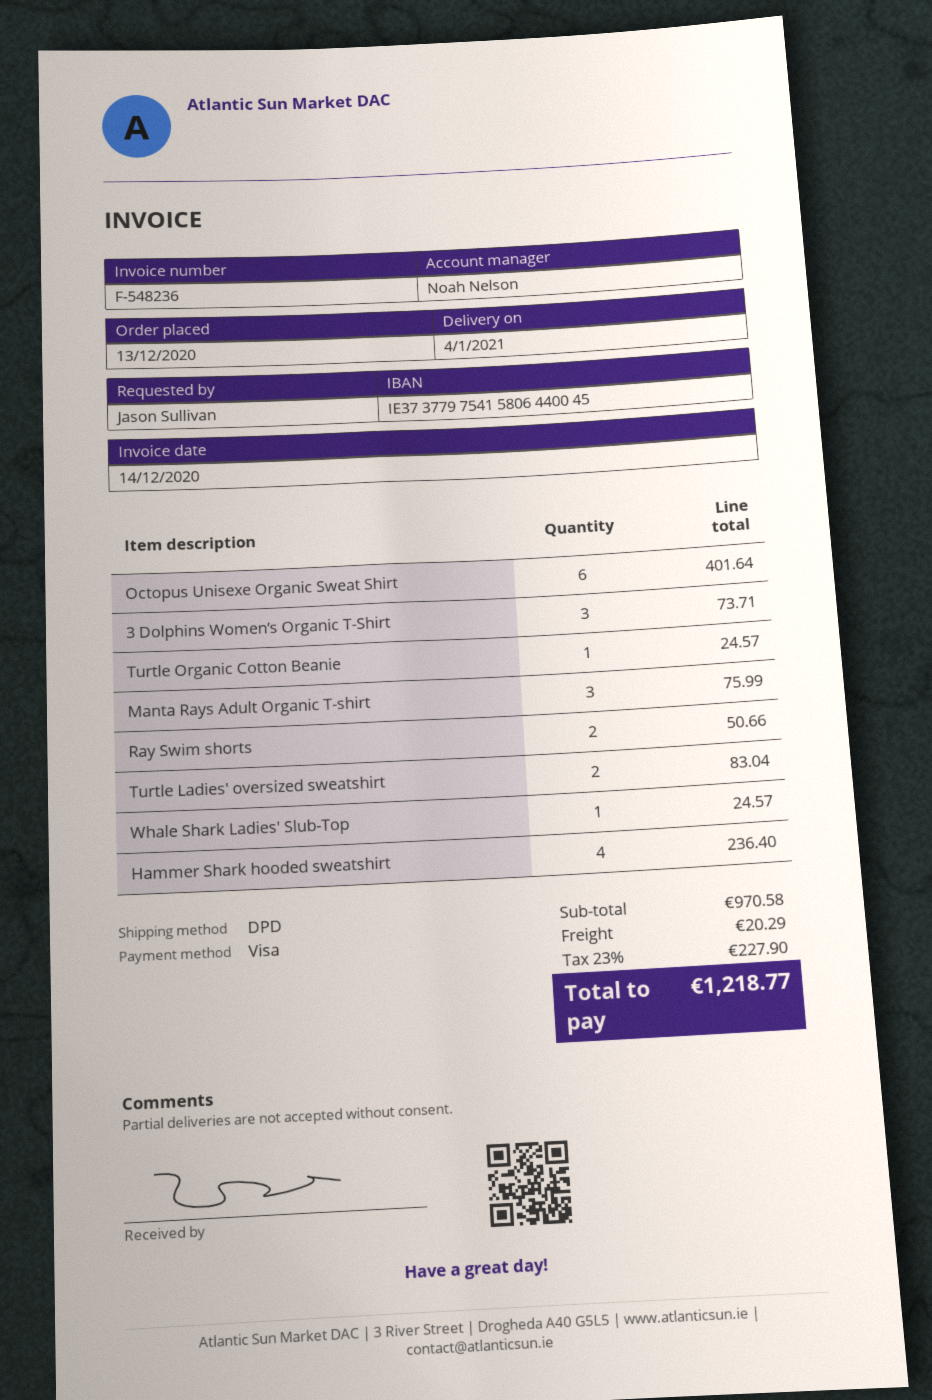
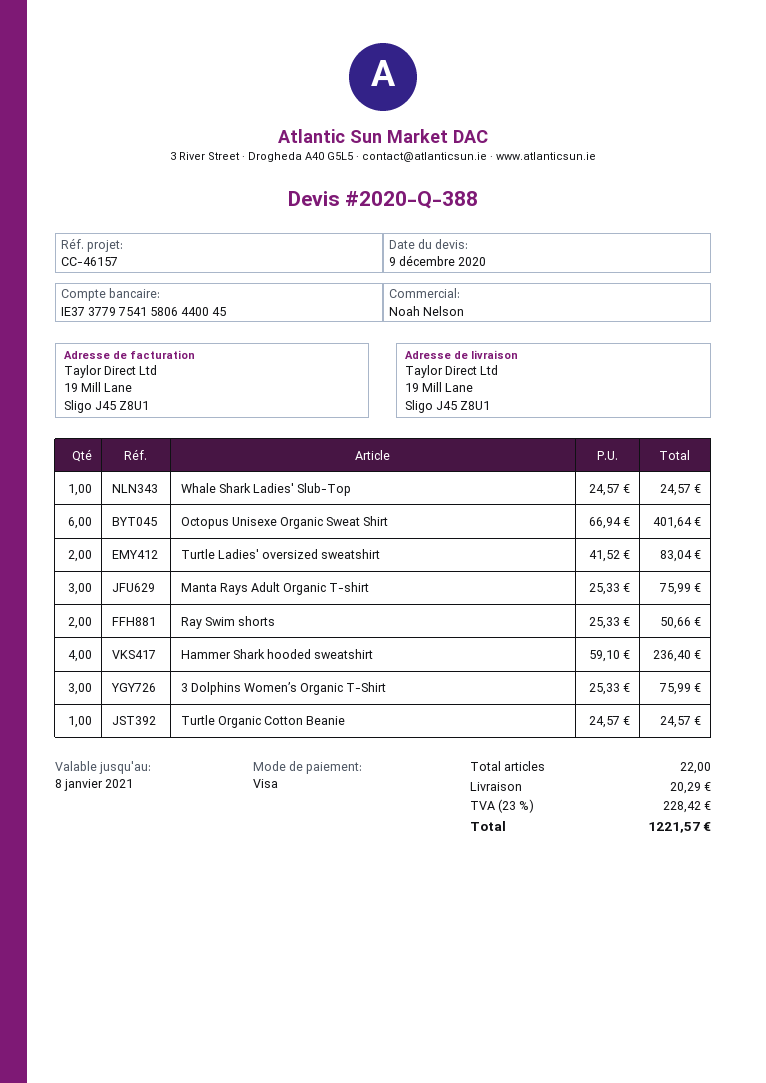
3 Dolphins Women’s Organic T-Shirt: 3 for 73.71 -> 3 for 75.99
tax: 23% = 227.90 -> 23% = 228.42
total: 1218.77 -> 1221.57

